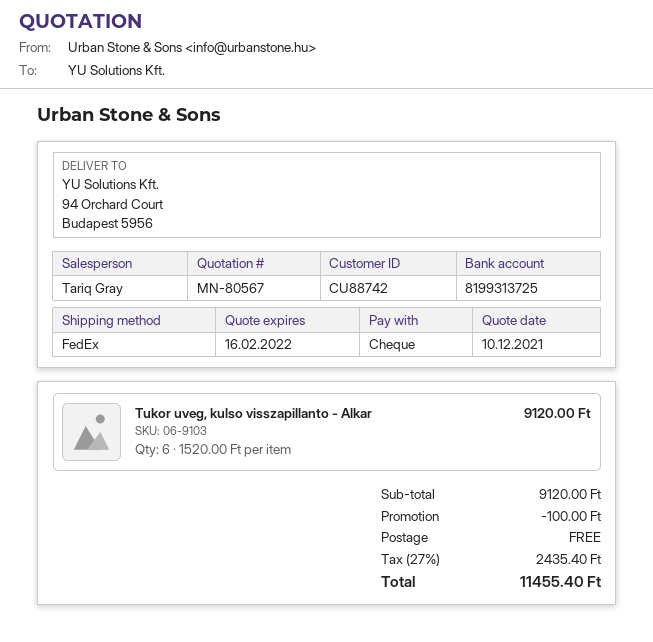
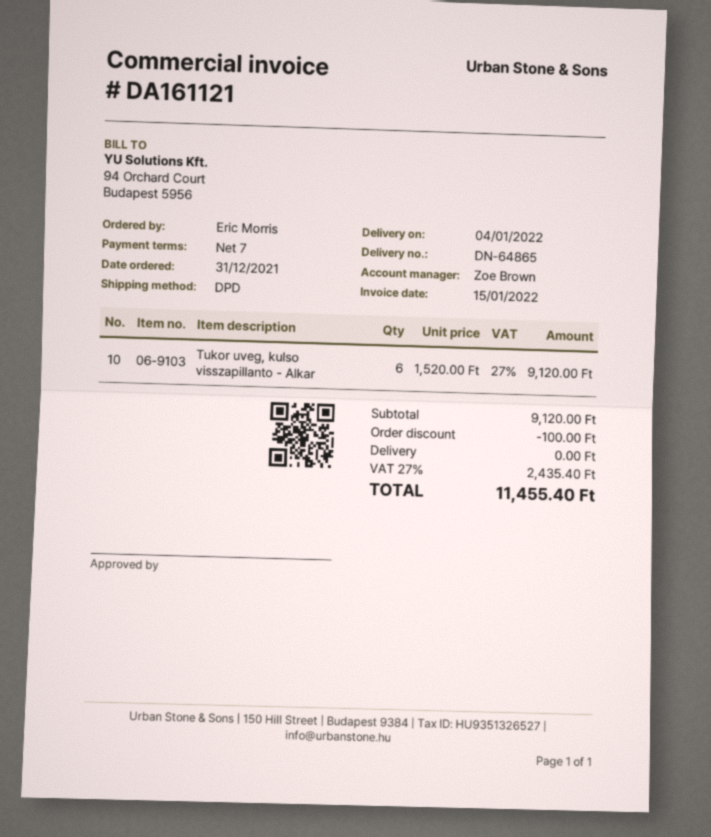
sales rep: Tariq Gray -> Zoe Brown
shipping method: FedEx -> DPD

